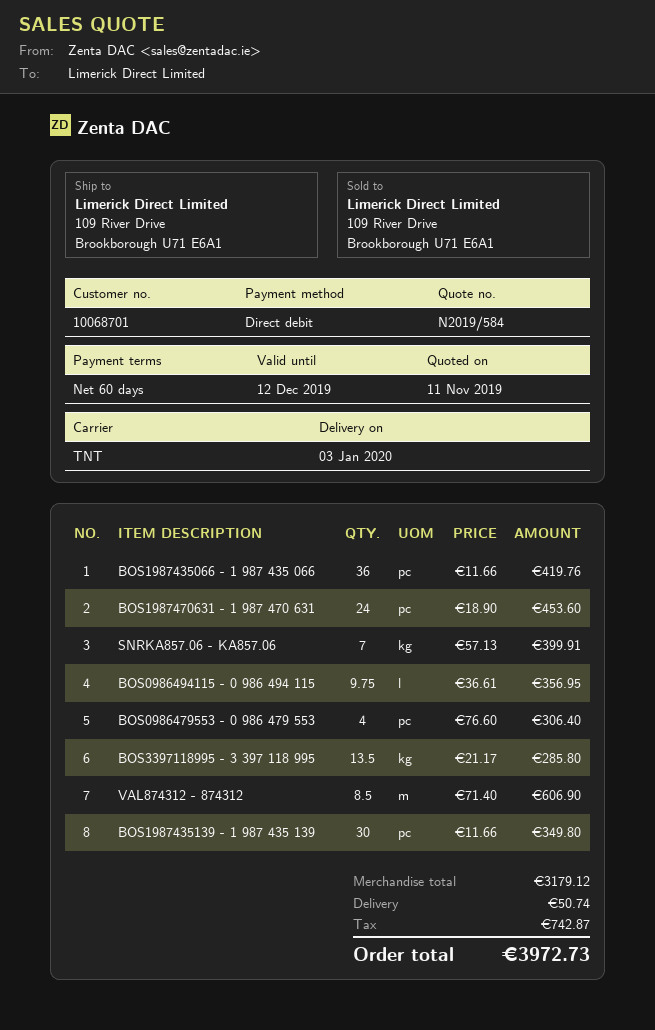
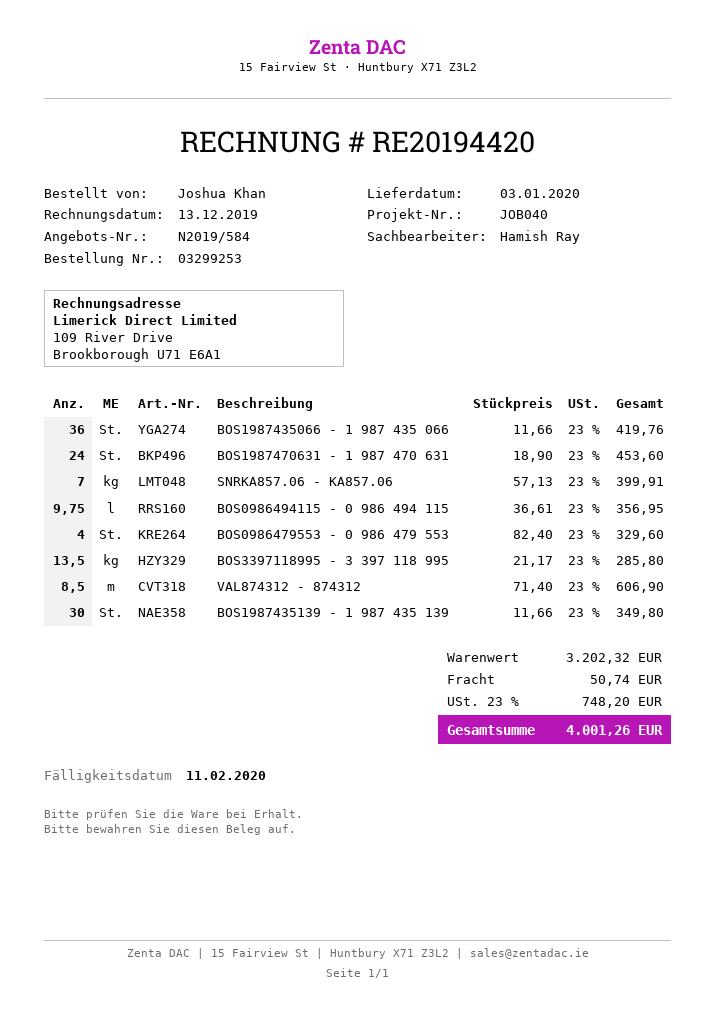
BOS0986479553 - 0 986 479 553: 4 x 76.60 = 306.40 -> 4 x 82.40 = 329.60
subtotal: 3179.12 -> 3202.32
tax: 742.87 -> 748.20
total: 3972.73 -> 4001.26

